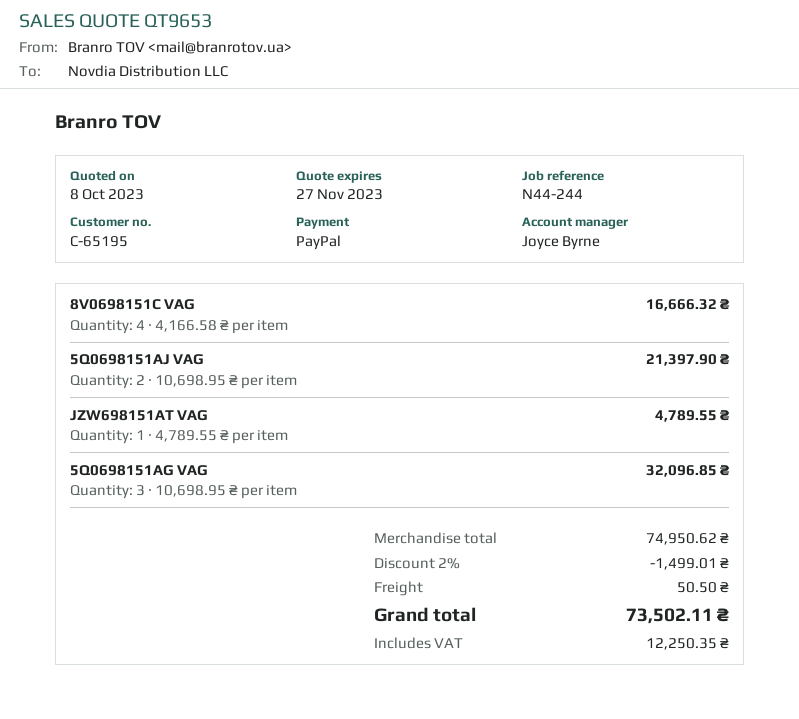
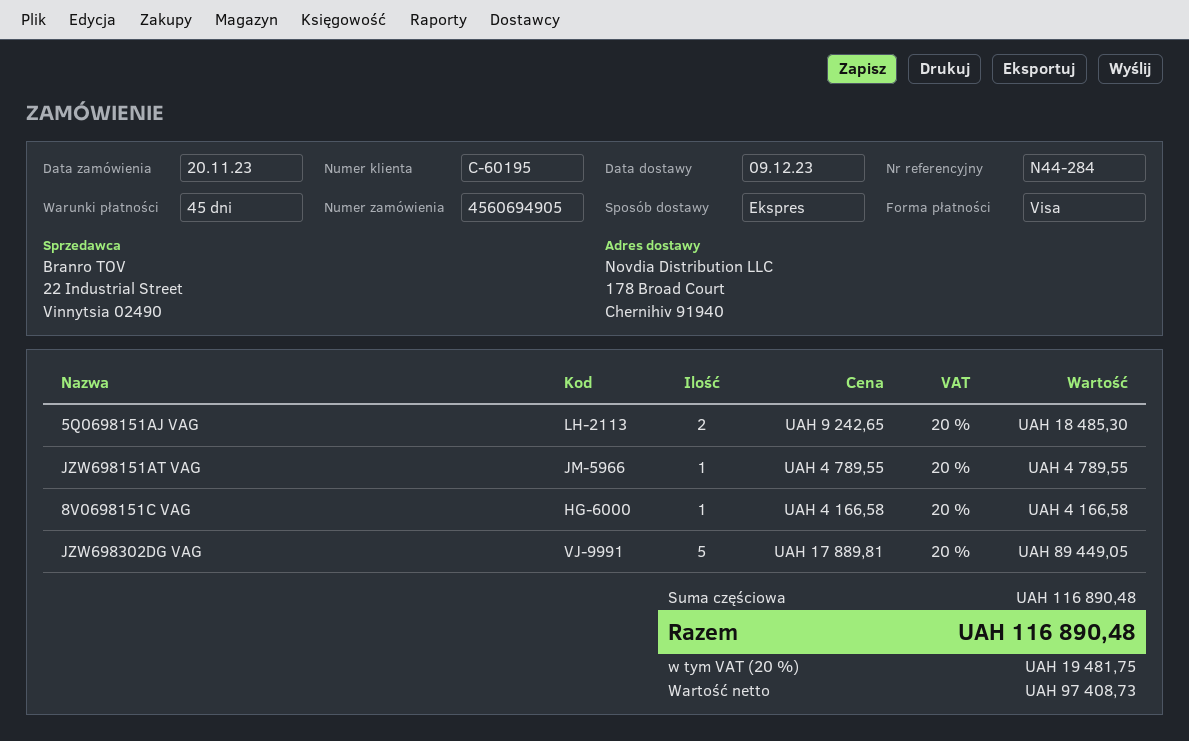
customer number: C-65195 -> C-60195
reference: N44-244 -> N44-284
payment method: PayPal -> Visa
8V0698151C VAG: 4 x 4166.58 = 16666.32 -> 1 x 4166.58 = 4166.58
5Q0698151AJ VAG: 2 x 10698.95 = 21397.90 -> 2 x 9242.65 = 18485.30
5Q0698151AG VAG: 3 x 10698.95 = 32096.85 -> none
JZW698302DG VAG: none -> 5 x 17889.81 = 89449.05
subtotal: 74950.62 -> 116890.48
discount: 2% = 1499.01 -> none
shipping: 50.50 -> none
tax: 12250.35 -> 19481.75
total: 73502.11 -> 116890.48

